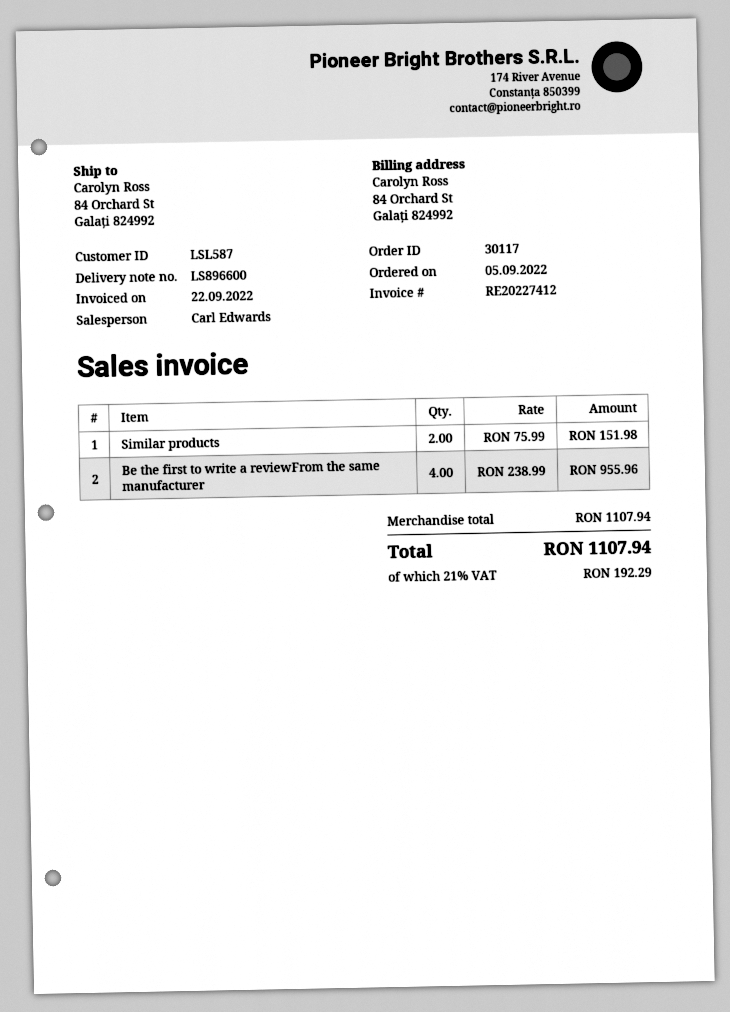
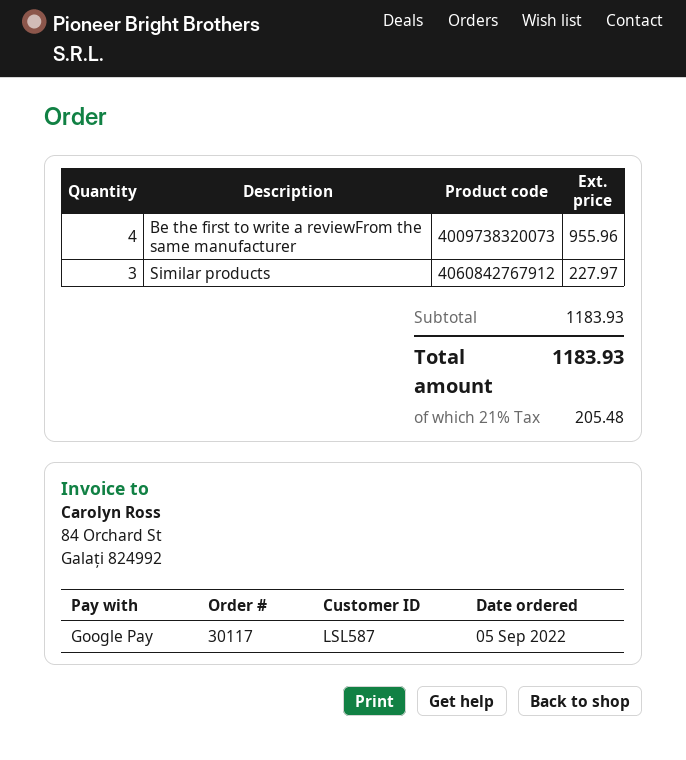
Similar products: 2 for 151.98 -> 3 for 227.97
subtotal: 1107.94 -> 1183.93
tax: 21% = 192.29 -> 21% = 205.48
total: 1107.94 -> 1183.93

